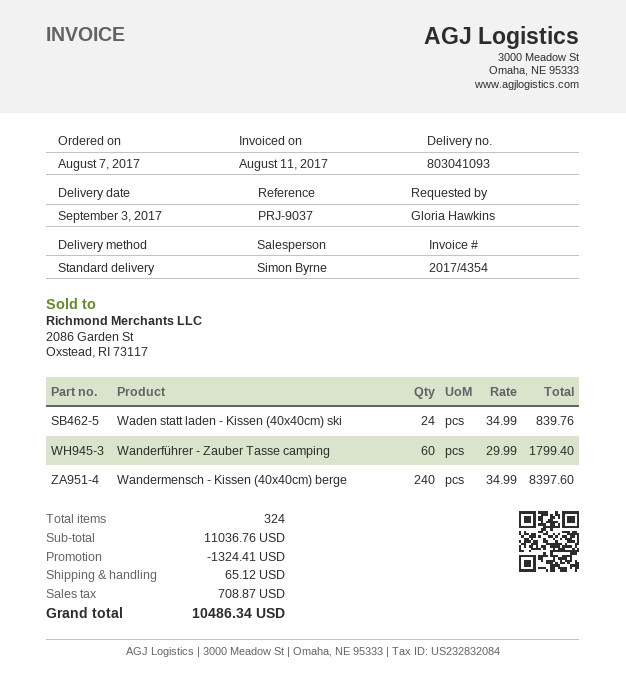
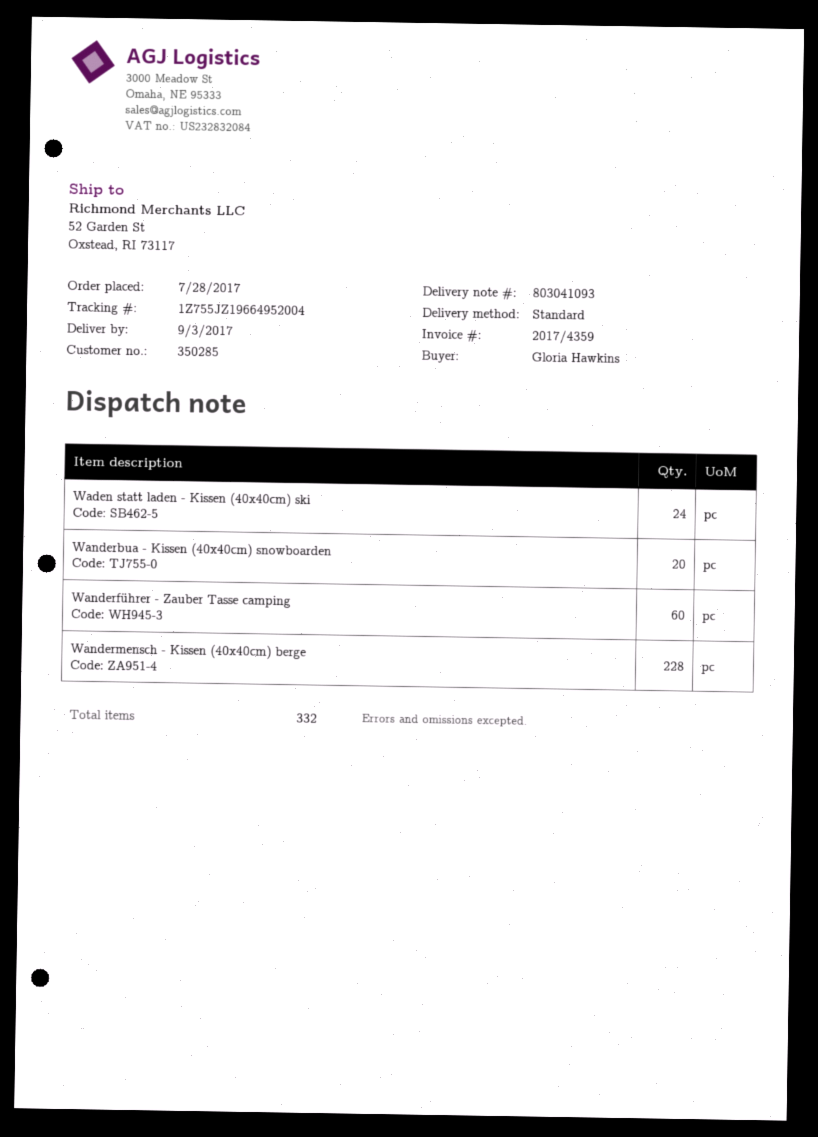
order date: 2017-08-07 -> 2017-07-28
invoice number: 2017/4354 -> 2017/4359
Wandermensch - Kissen (40x40cm) berge: 240 -> 228
Wanderbua - Kissen (40x40cm) snowboarden: none -> 20
total quantity: 324 -> 332

